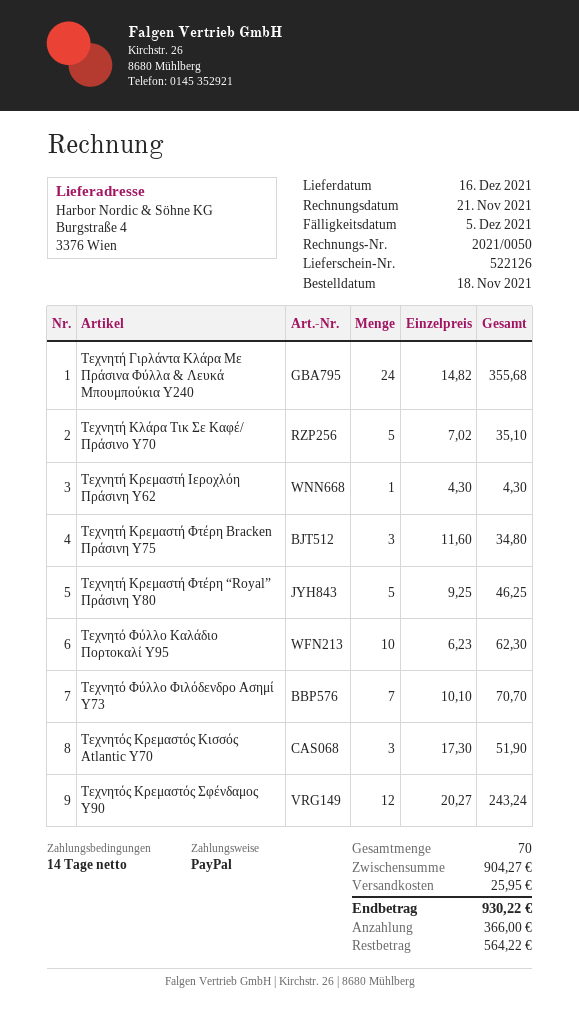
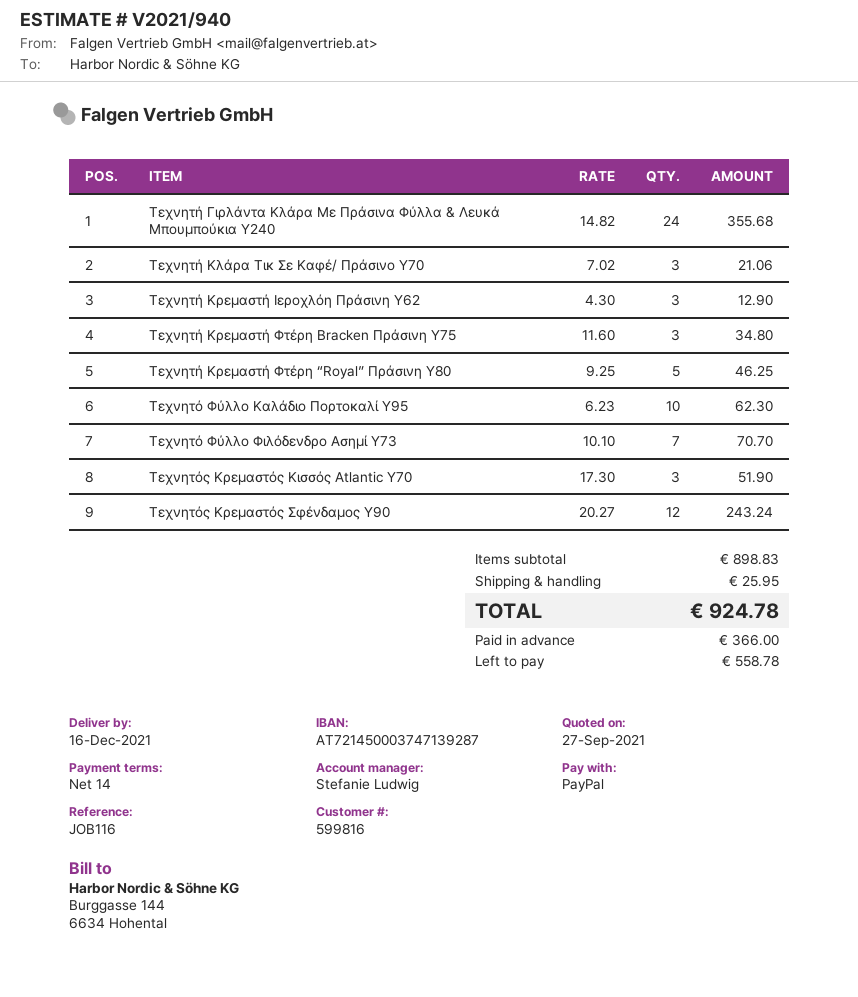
Τεχνητή Κλάρα Τικ Σε Καφέ/ Πράσινο Y70: 5 x 7.02 = 35.10 -> 3 x 7.02 = 21.06
Τεχνητή Κρεμαστή Ιεροχλόη Πράσινη Υ62: 1 x 4.30 = 4.30 -> 3 x 4.30 = 12.90
subtotal: 904.27 -> 898.83
total: 930.22 -> 924.78
balance: 564.22 -> 558.78

